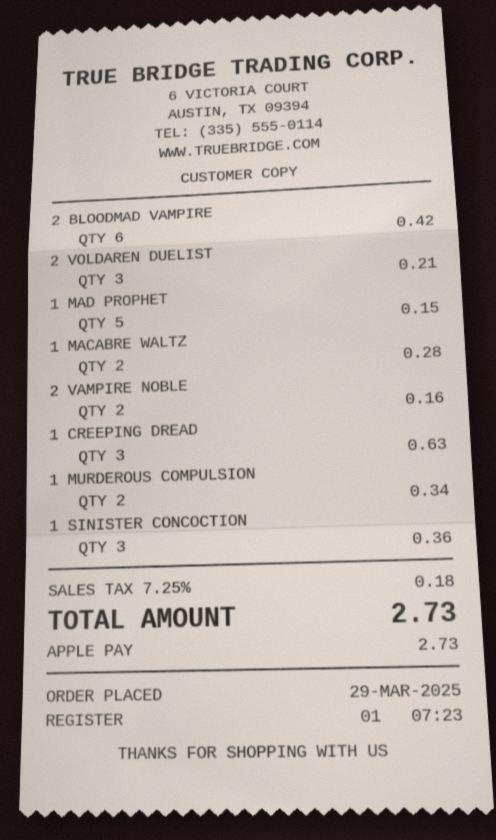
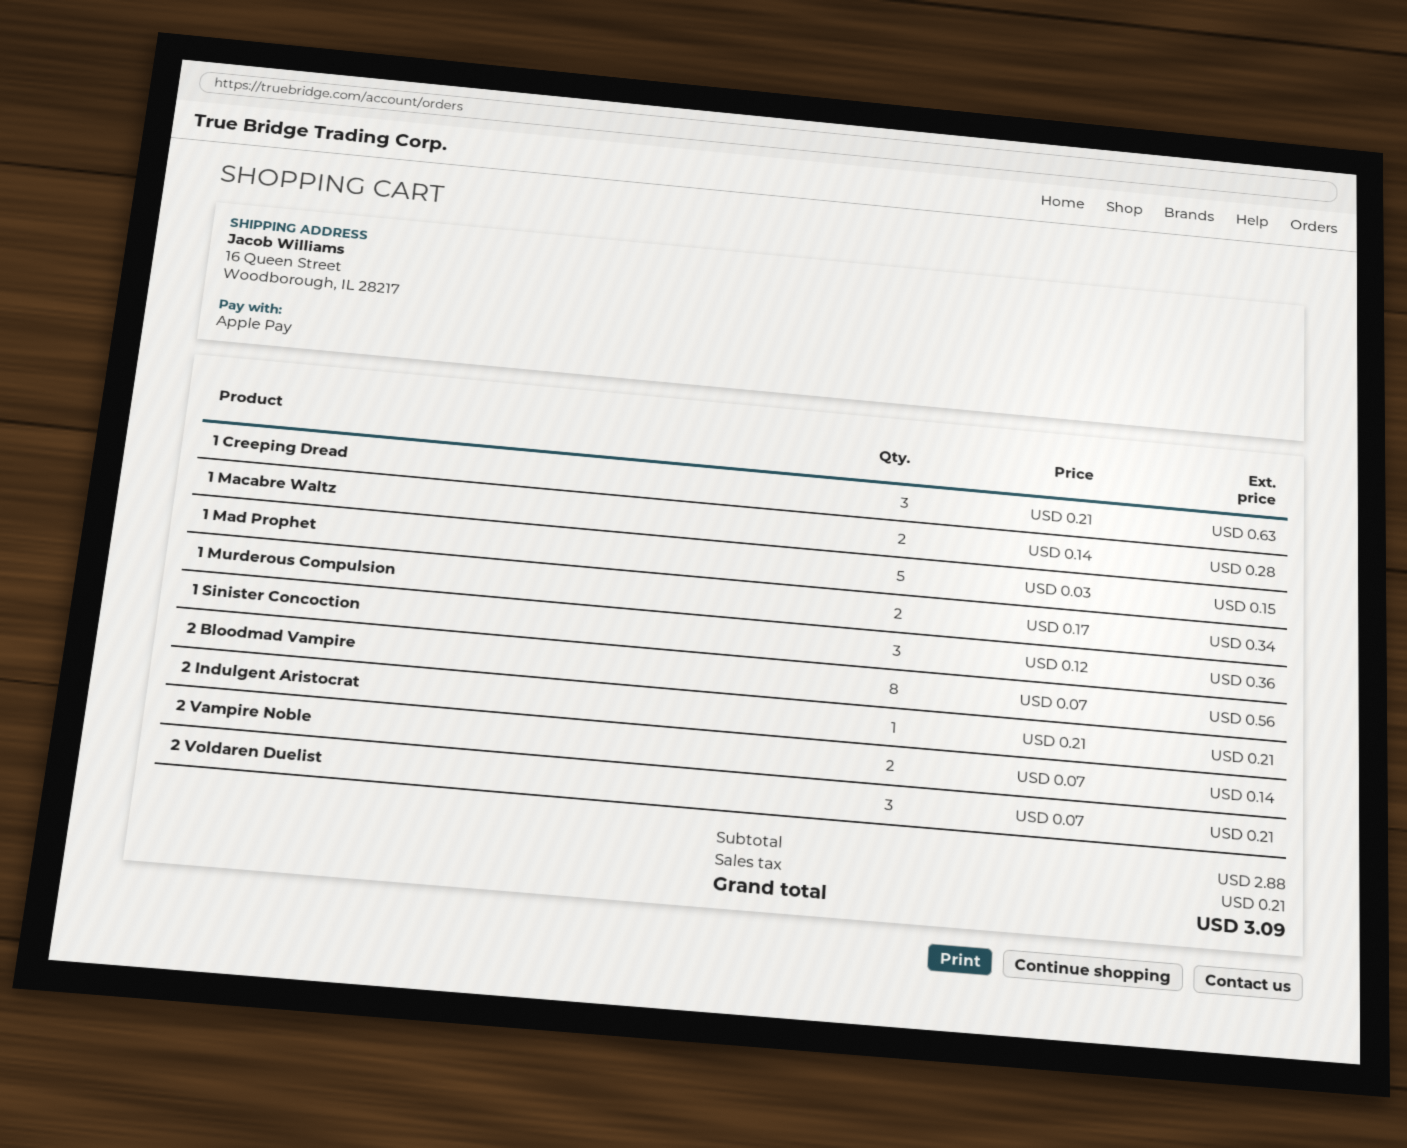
2 BLOODMAD VAMPIRE: 6 for 0.42 -> 8 for 0.56
2 VAMPIRE NOBLE: 2 for 0.16 -> 2 for 0.14
2 Indulgent Aristocrat: none -> 1 for 0.21
tax: 0.18 -> 0.21
total: 2.73 -> 3.09

